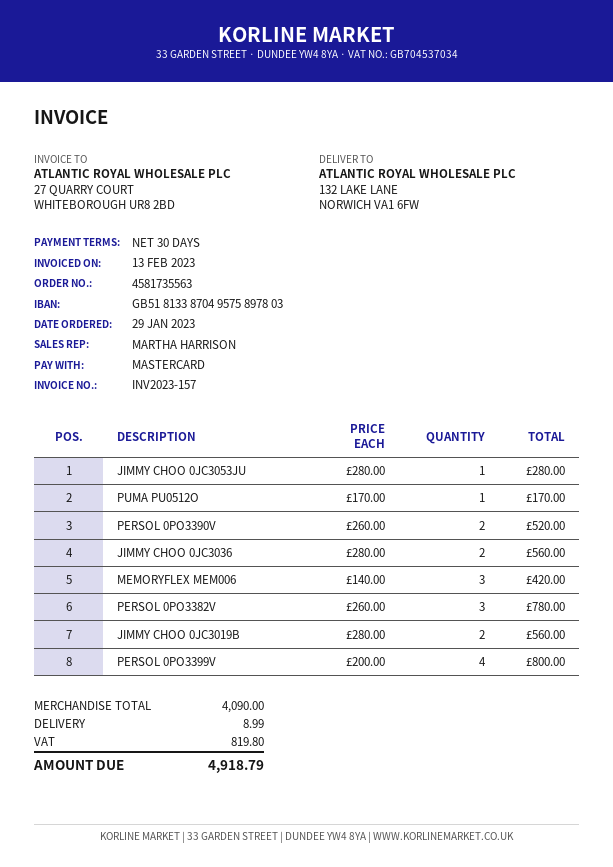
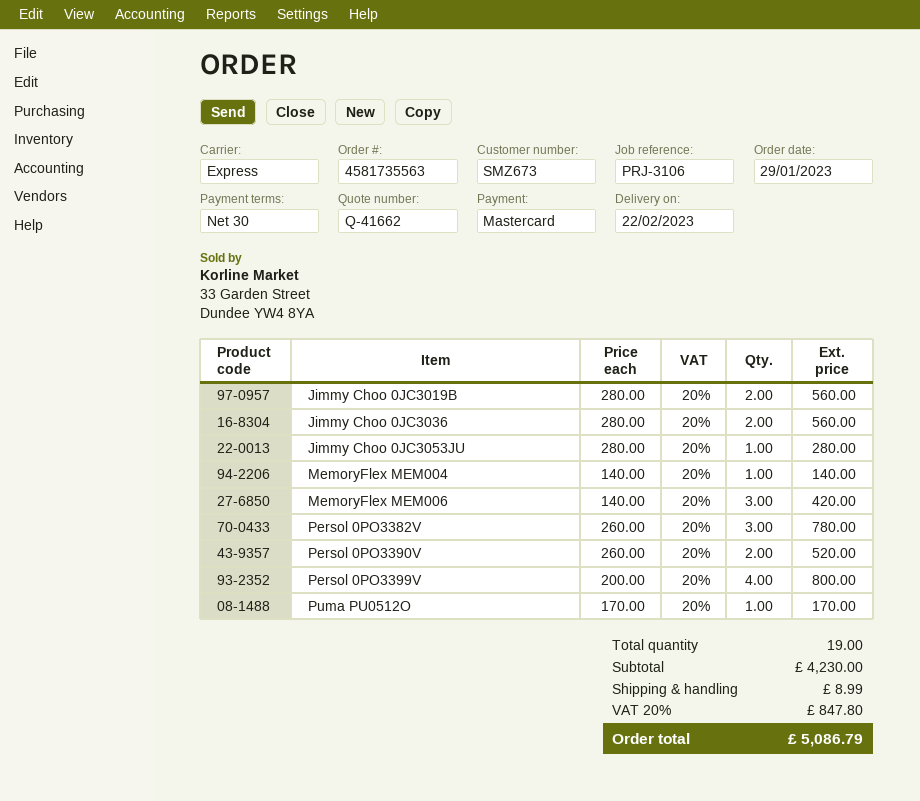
MemoryFlex MEM004: none -> 1 x 140.00 = 140.00
subtotal: 4090.00 -> 4230.00
tax: 819.80 -> 847.80
total: 4918.79 -> 5086.79

